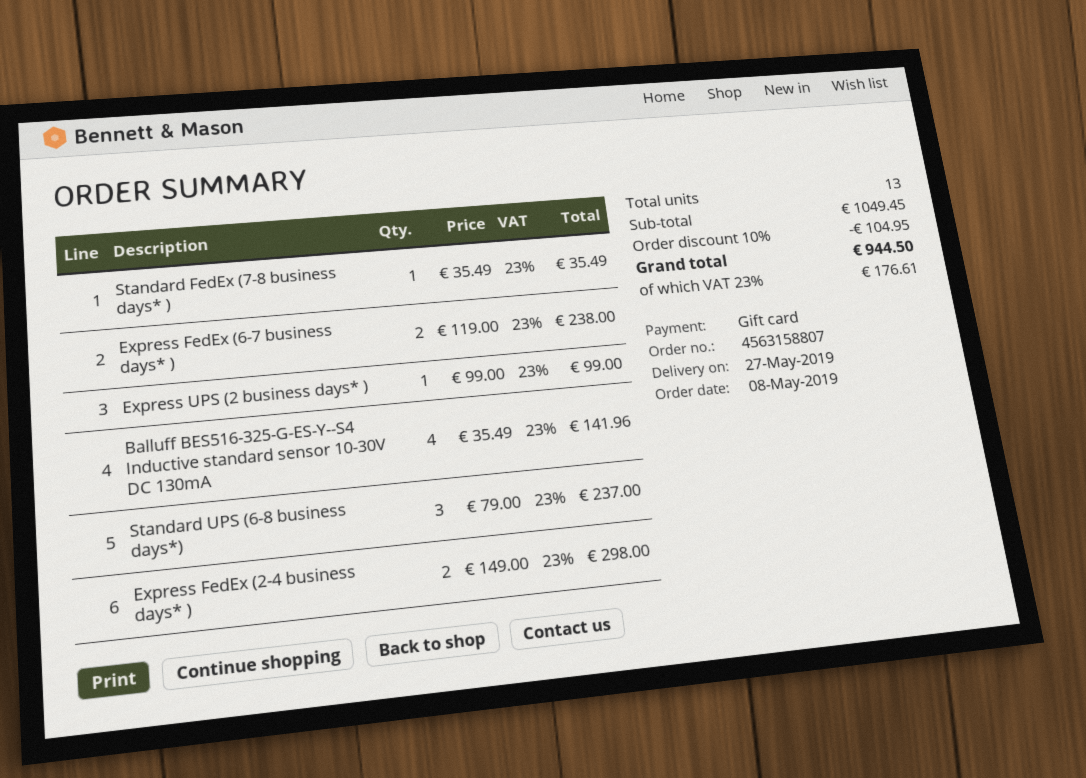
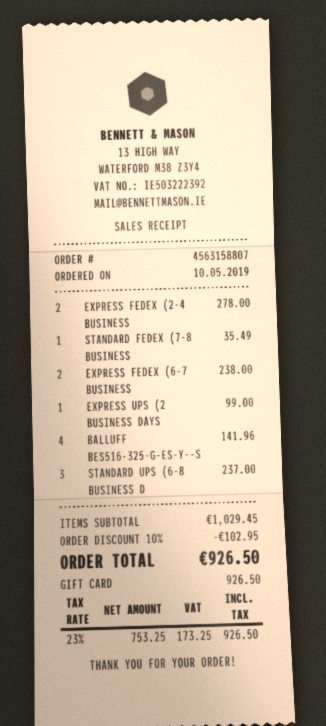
order date: 2019-05-08 -> 2019-05-10
Express FedEx (2-4 business days* ): 2 for 298.00 -> 2 for 278.00
subtotal: 1049.45 -> 1029.45
discount: 10% = 104.95 -> 10% = 102.95
tax: 23% = 176.61 -> 23% = 173.25
total: 944.50 -> 926.50

